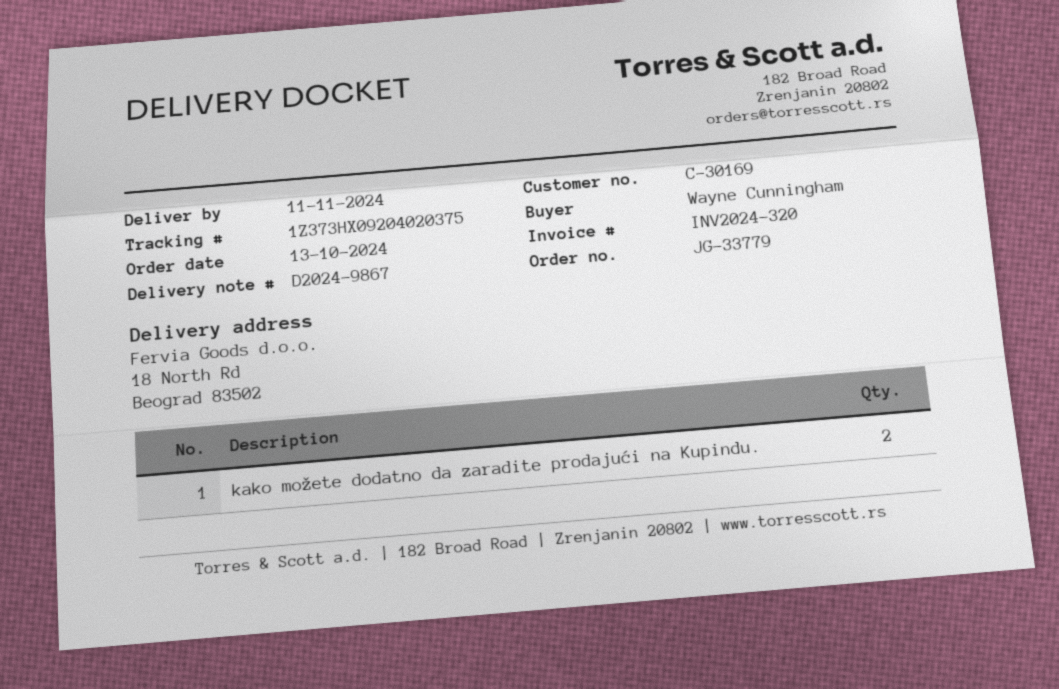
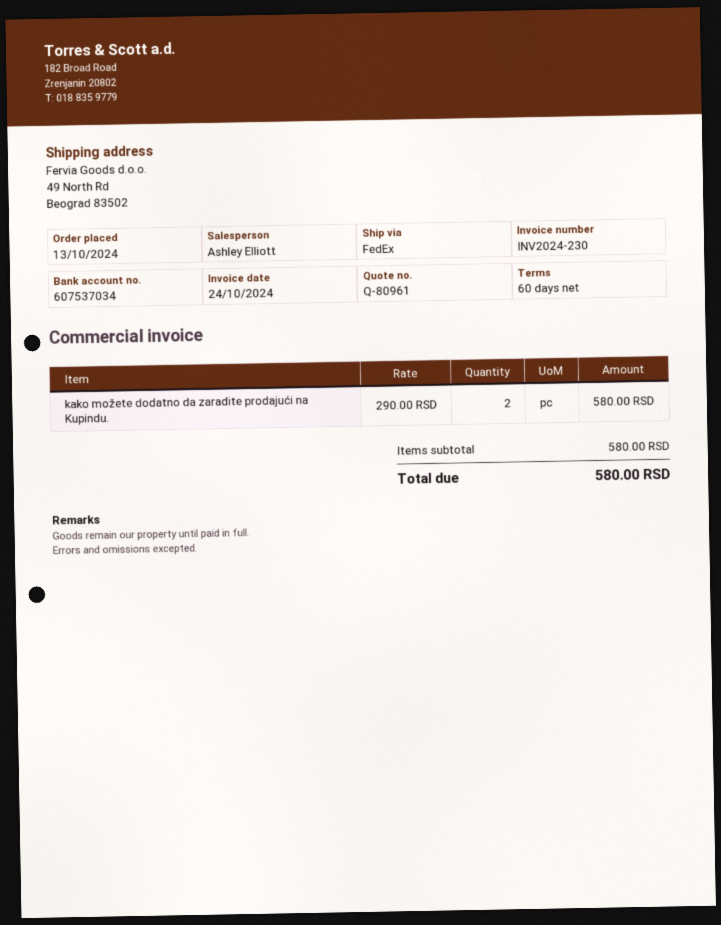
invoice number: INV2024-320 -> INV2024-230
ship to: 18 North Rd, Beograd 83502 -> 49 North Rd, Beograd 83502

